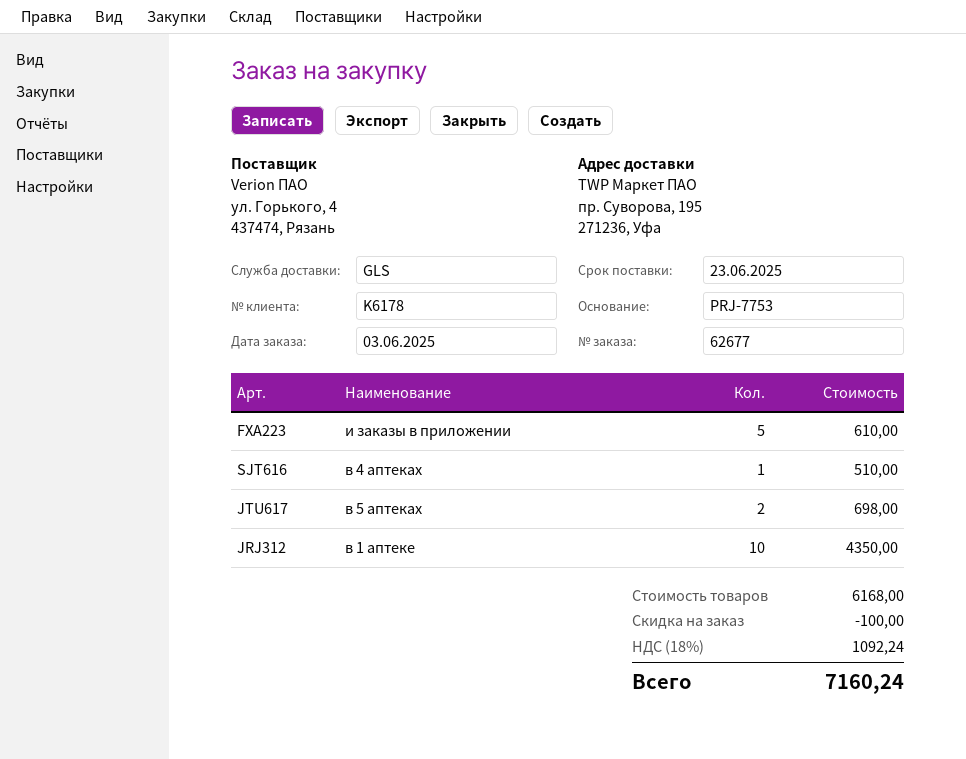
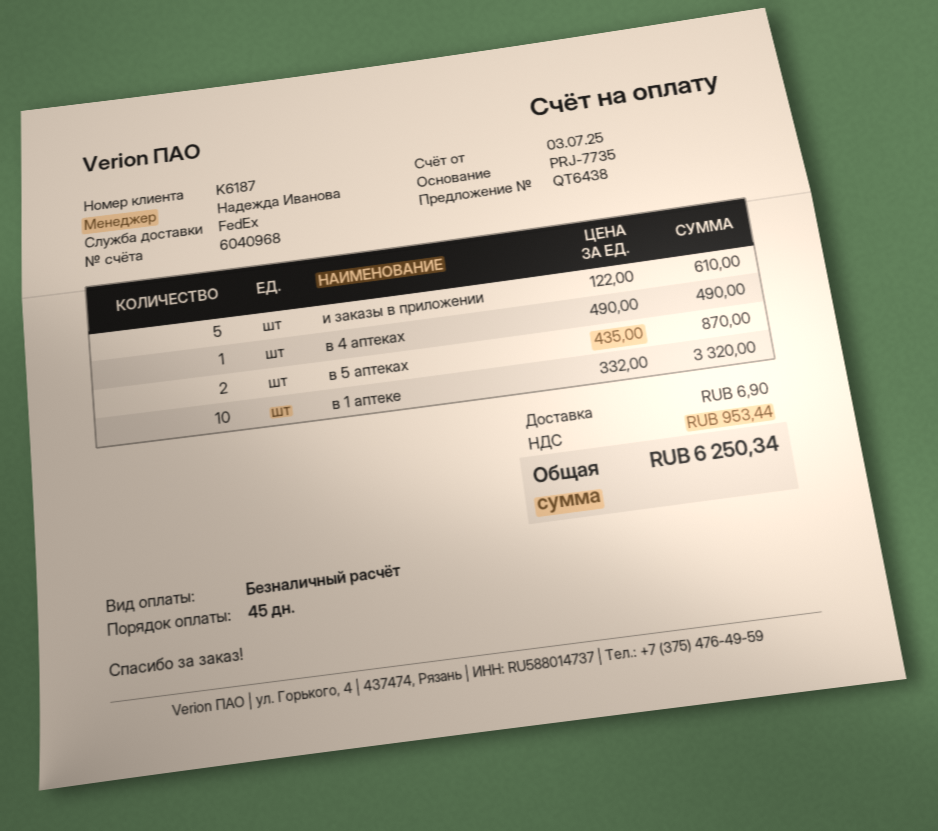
customer number: K6178 -> K6187
reference: PRJ-7753 -> PRJ-7735
shipping method: GLS -> FedEx
в 4 аптеках: 1 for 510.00 -> 1 for 490.00
в 5 аптеках: 2 for 698.00 -> 2 for 870.00
в 1 аптеке: 10 for 4350.00 -> 10 for 3320.00
discount: 100.00 -> none
shipping: none -> 6.90
tax: 1092.24 -> 953.44
total: 7160.24 -> 6250.34

